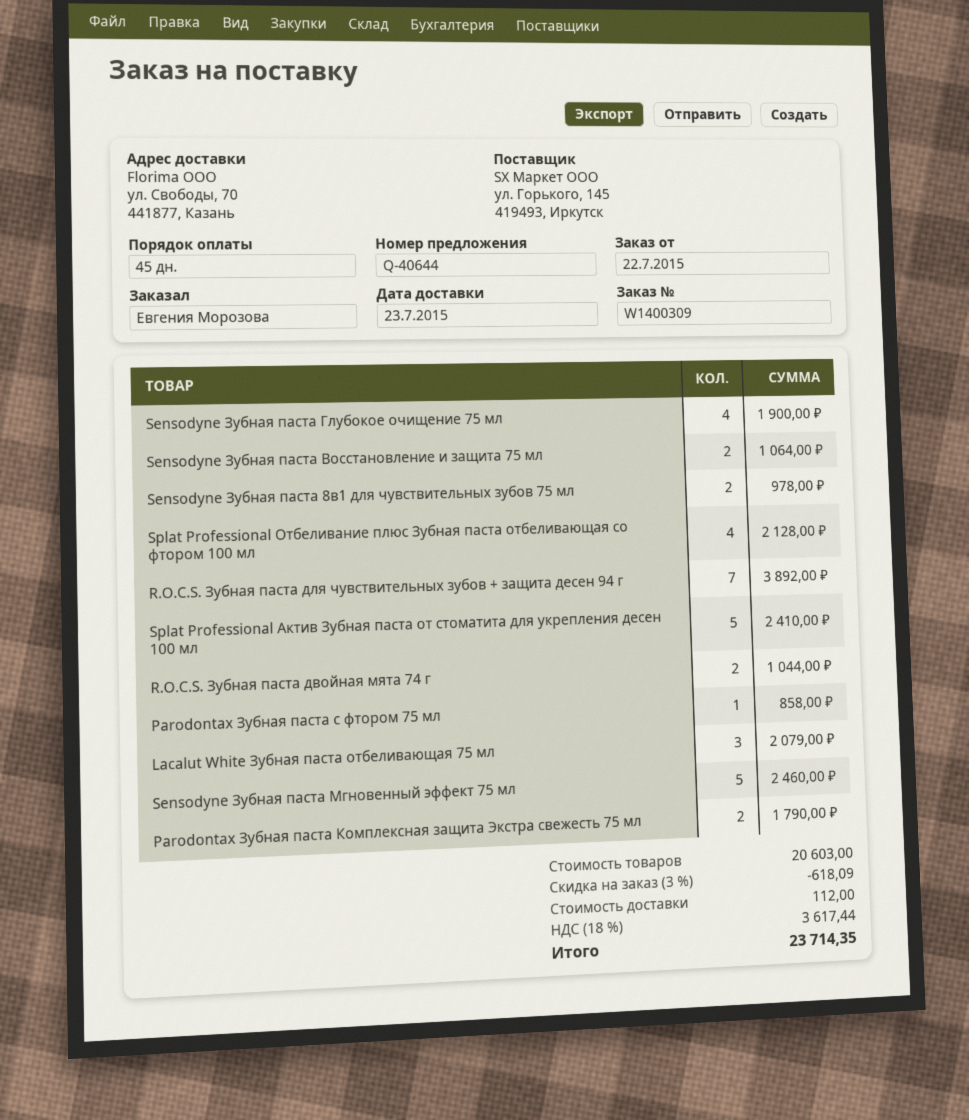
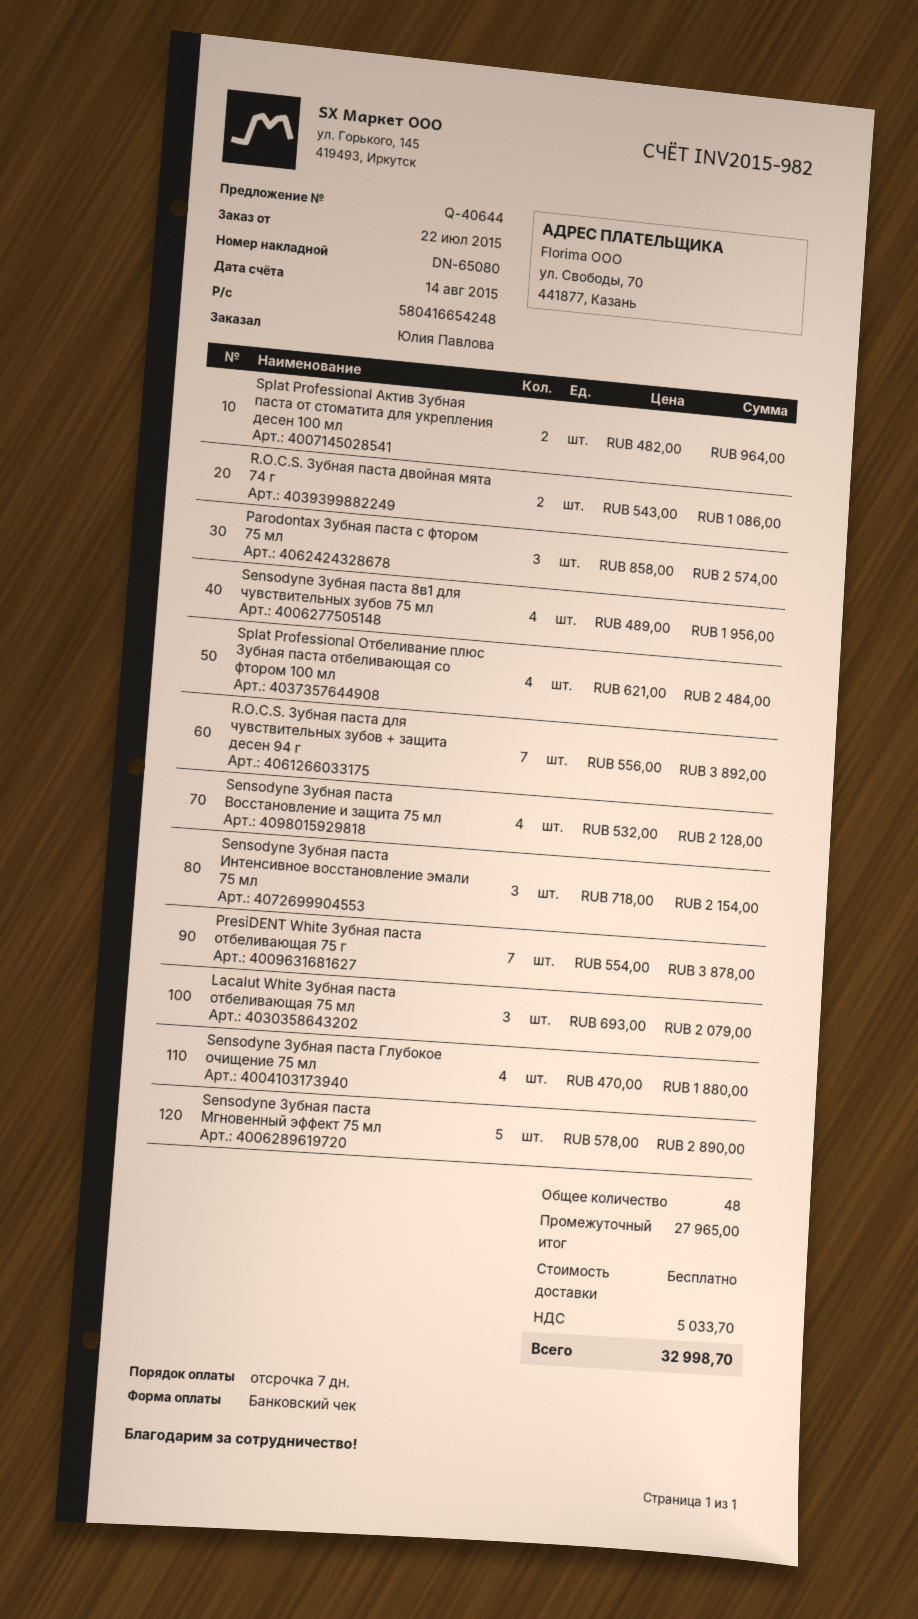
payment terms: 45 days -> 7 days
ordered by: Евгения Морозова -> Юлия Павлова
Sensodyne Зубная паста Глубокое очищение 75 мл: 4 for 1900.00 -> 4 for 1880.00
Sensodyne Зубная паста Восстановление и защита 75 мл: 2 for 1064.00 -> 4 for 2128.00
Sensodyne Зубная паста 8в1 для чувствительных зубов 75 мл: 2 for 978.00 -> 4 for 1956.00
Splat Professional Отбеливание плюс Зубная паста отбеливающая со фтором 100 мл: 4 for 2128.00 -> 4 for 2484.00
Splat Professional Актив Зубная паста от стоматита для укрепления десен 100 мл: 5 for 2410.00 -> 2 for 964.00
R.O.C.S. Зубная паста двойная мята 74 г: 2 for 1044.00 -> 2 for 1086.00
Parodontax Зубная паста с фтором 75 мл: 1 for 858.00 -> 3 for 2574.00
Sensodyne Зубная паста Мгновенный эффект 75 мл: 5 for 2460.00 -> 5 for 2890.00
Parodontax Зубная паста Комплексная защита Экстра свежесть 75 мл: 2 for 1790.00 -> none
Sensodyne Зубная паста Интенсивное восстановление эмали 75 мл: none -> 3 for 2154.00
PresiDENT White Зубная паста отбеливающая 75 г: none -> 7 for 3878.00
subtotal: 20603.00 -> 27965.00
discount: 3% = 618.09 -> none
shipping: 112.00 -> 0.00
tax: 3617.44 -> 5033.70
total: 23714.35 -> 32998.70

